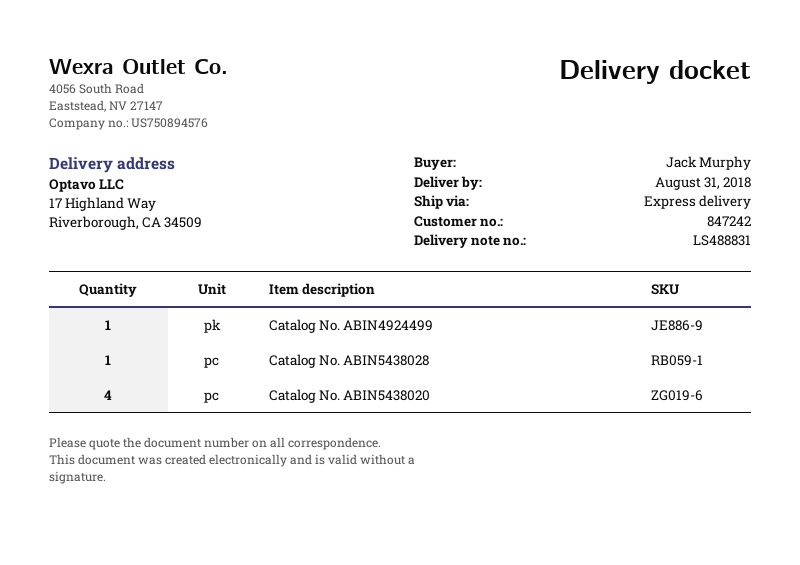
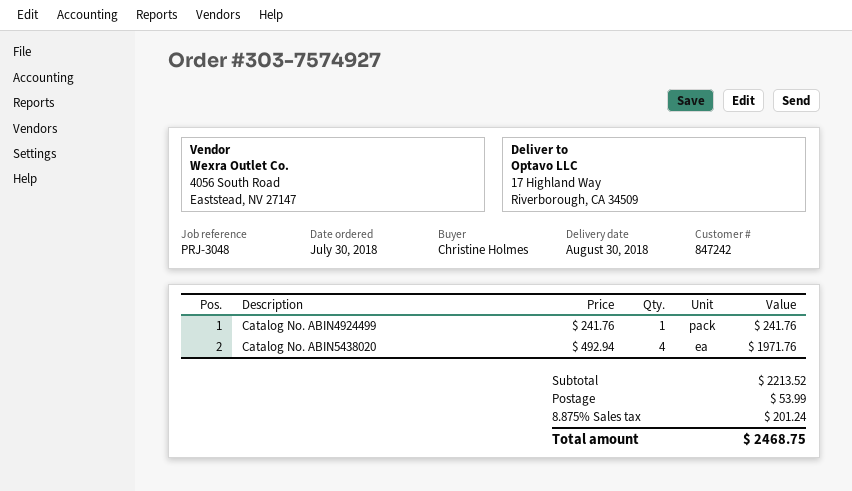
delivery date: 2018-08-31 -> 2018-08-30
ordered by: Jack Murphy -> Christine Holmes
Catalog No. ABIN5438028: 1 -> none

